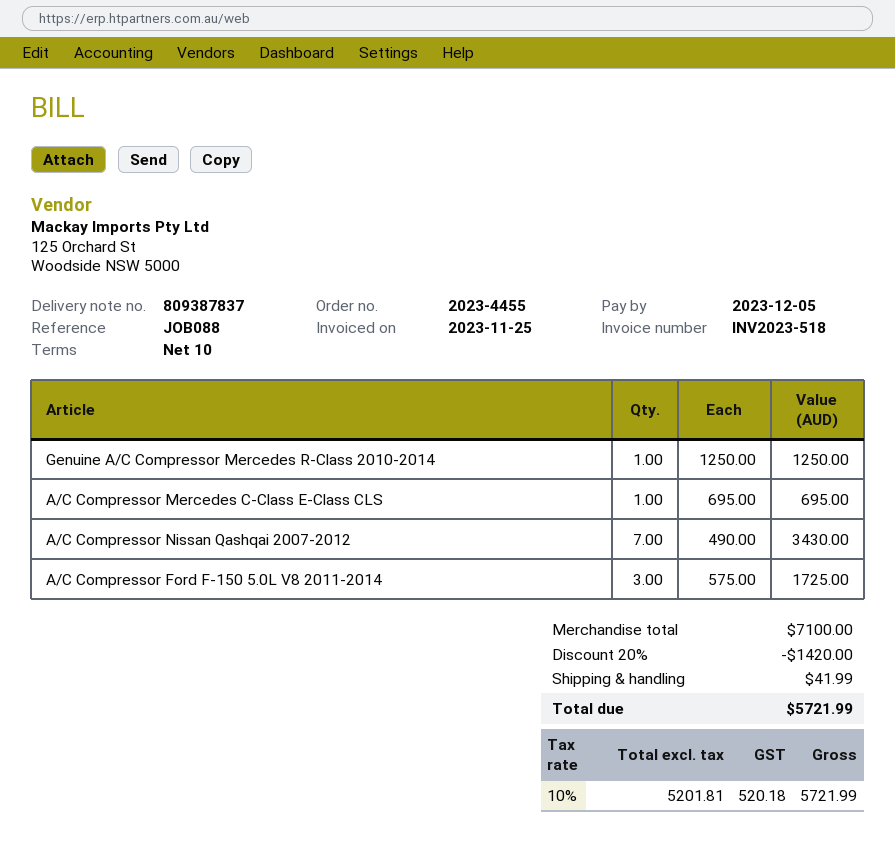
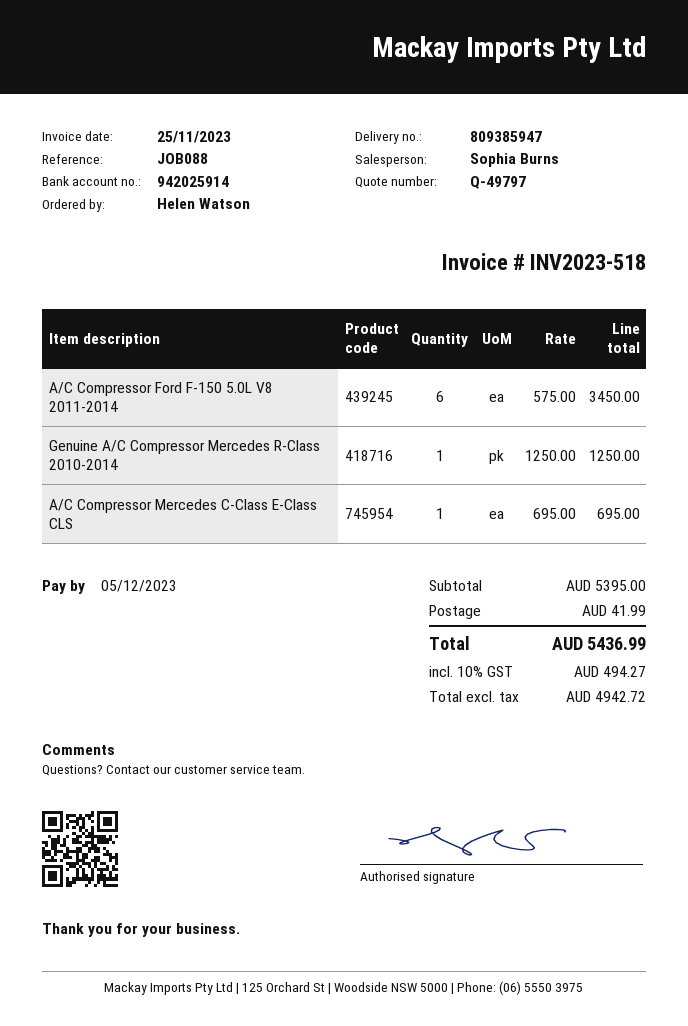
delivery note number: 809387837 -> 809385947
A/C Compressor Nissan Qashqai 2007-2012: 7 x 490.00 = 3430.00 -> none
A/C Compressor Ford F-150 5.0L V8 2011-2014: 3 x 575.00 = 1725.00 -> 6 x 575.00 = 3450.00
subtotal: 7100.00 -> 5395.00
discount: 20% = 1420.00 -> none
net: 5201.81 -> 4942.72
tax: 10% = 520.18 -> 10% = 494.27
total: 5721.99 -> 5436.99

